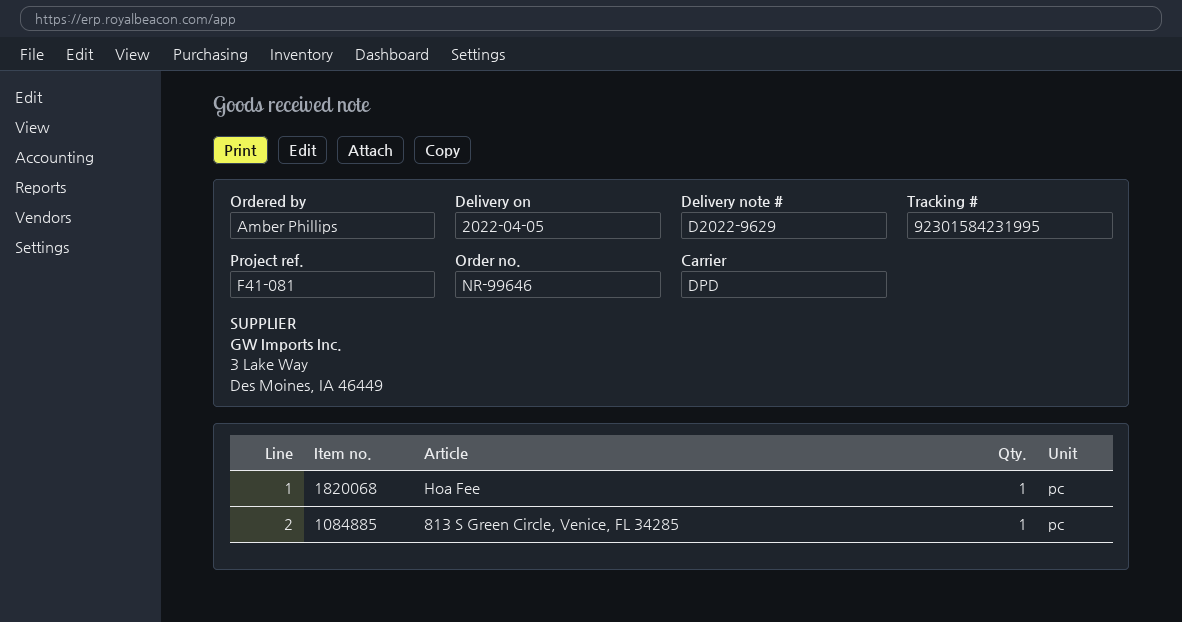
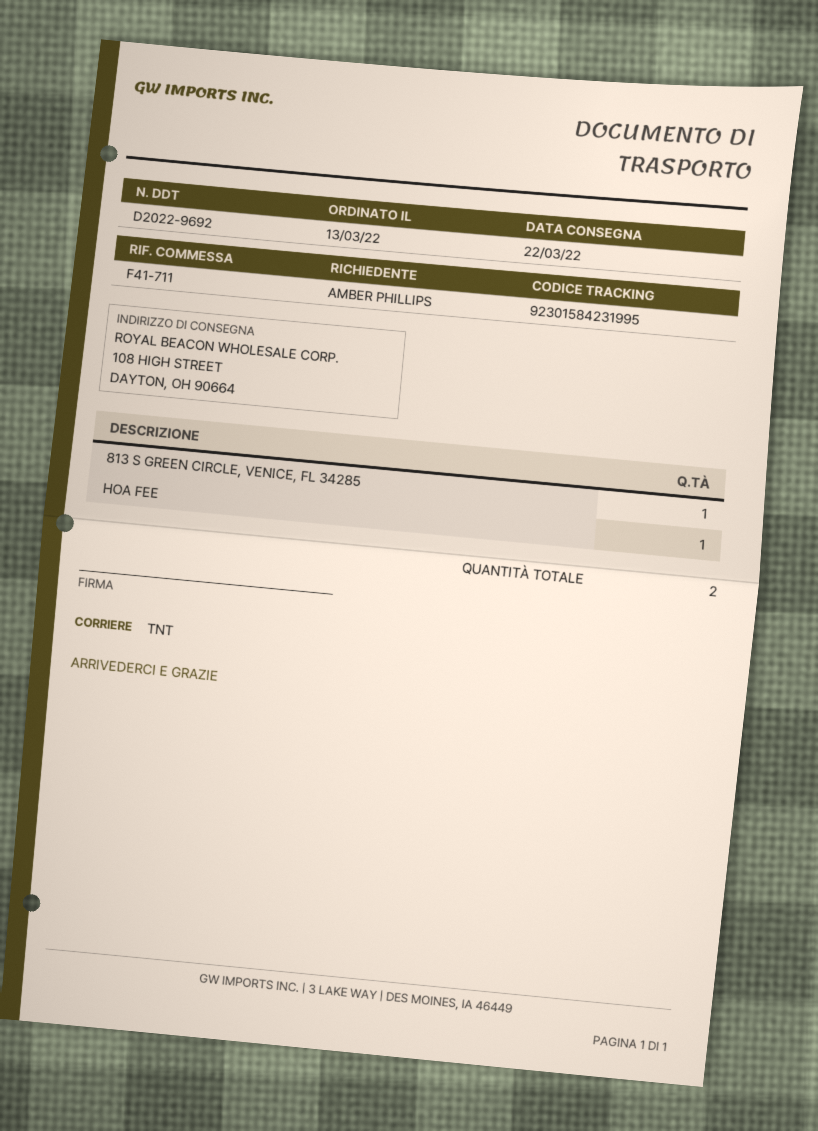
delivery note number: D2022-9629 -> D2022-9692
delivery date: 2022-04-05 -> 2022-03-22
reference: F41-081 -> F41-711
shipping method: DPD -> TNT

